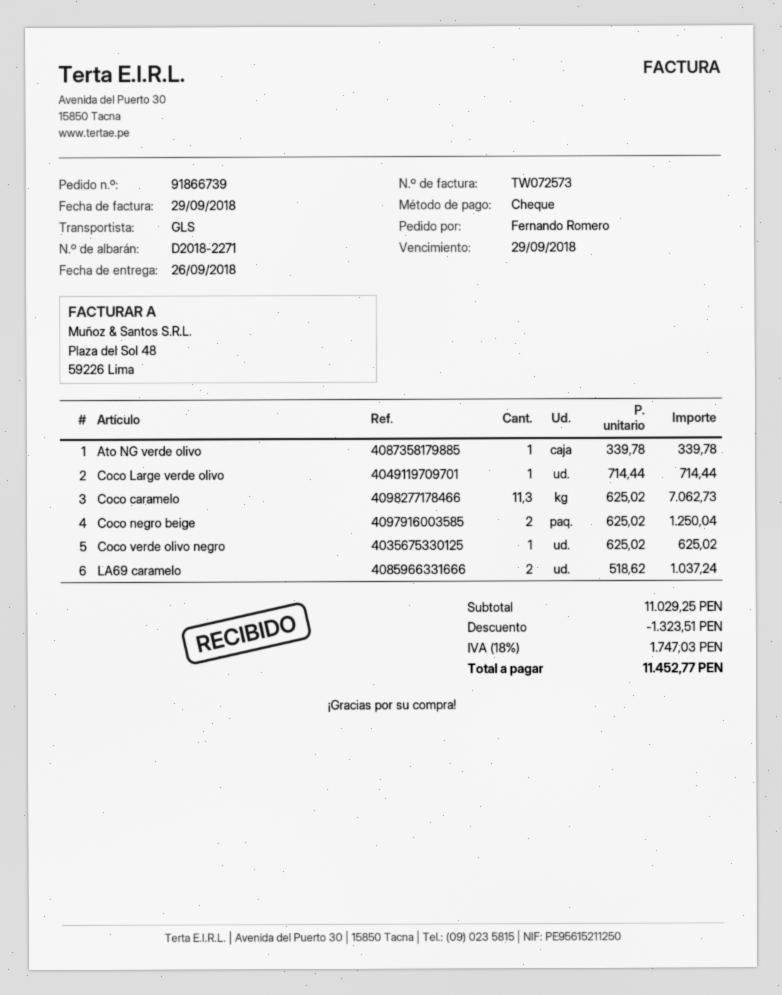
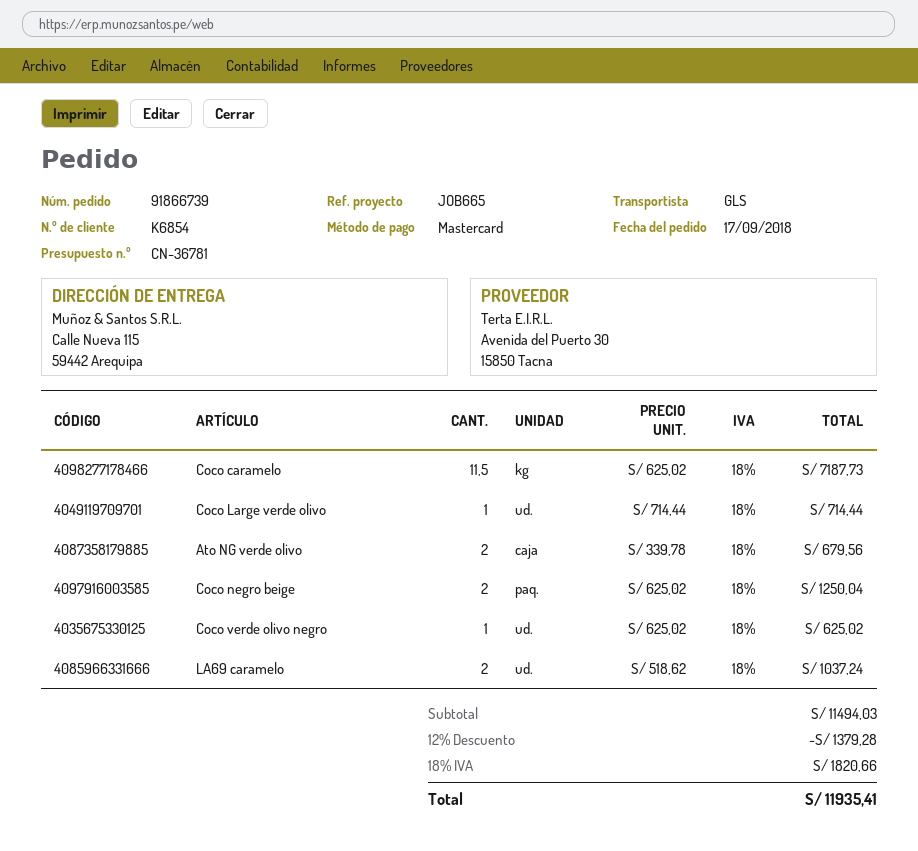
payment method: cheque -> Mastercard
Ato NG verde olivo: 1 x 339.78 = 339.78 -> 2 x 339.78 = 679.56
Coco caramelo: 11.3 x 625.02 = 7062.73 -> 11.5 x 625.02 = 7187.73
subtotal: 11029.25 -> 11494.03
discount: 1323.51 -> 1379.28
tax: 18% = 1747.03 -> 18% = 1820.66
total: 11452.77 -> 11935.41

